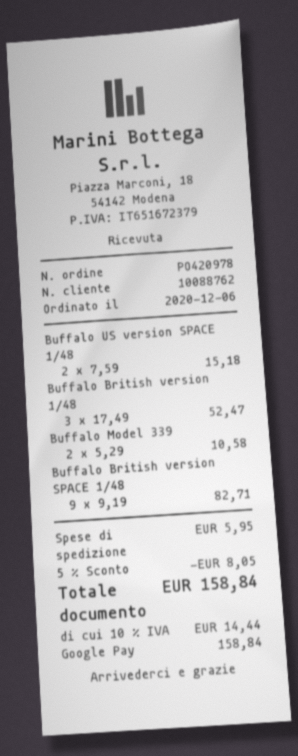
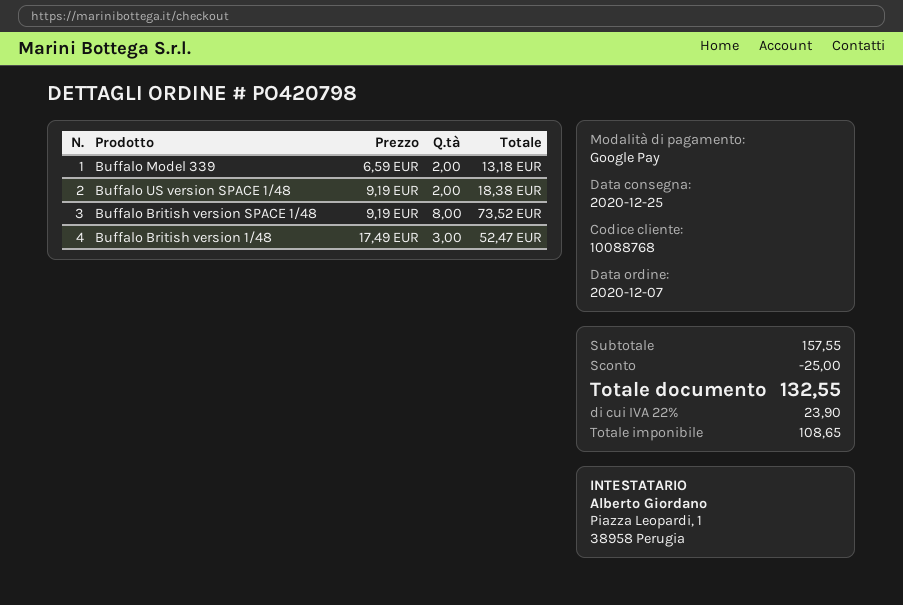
order number: PO420978 -> PO420798
order date: 2020-12-06 -> 2020-12-07
customer number: 10088762 -> 10088768
Buffalo US version SPACE 1/48: 2 x 7.59 = 15.18 -> 2 x 9.19 = 18.38
Buffalo Model 339: 2 x 5.29 = 10.58 -> 2 x 6.59 = 13.18
Buffalo British version SPACE 1/48: 9 x 9.19 = 82.71 -> 8 x 9.19 = 73.52
discount: 8.05 -> 25.00
shipping: 5.95 -> none
tax: 10% = 14.44 -> 22% = 23.90
total: 158.84 -> 132.55

